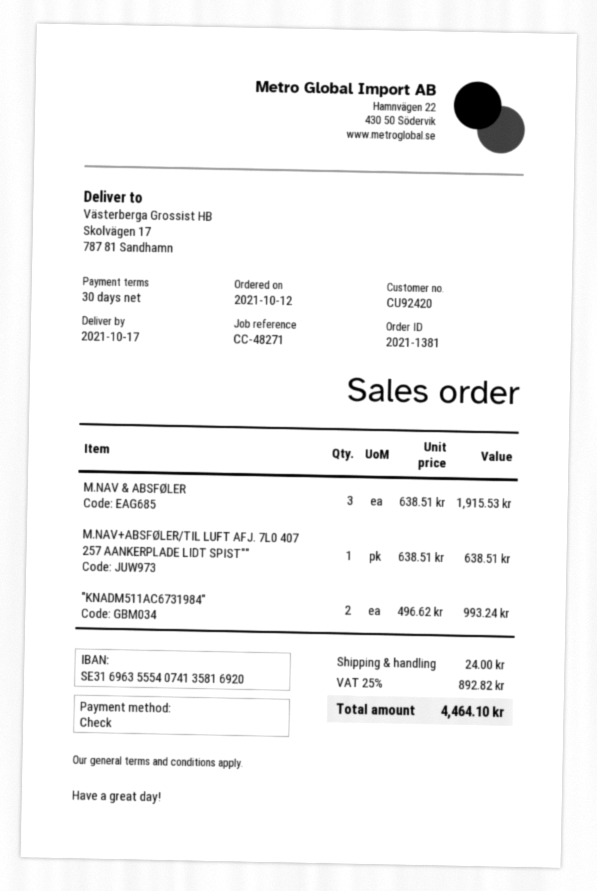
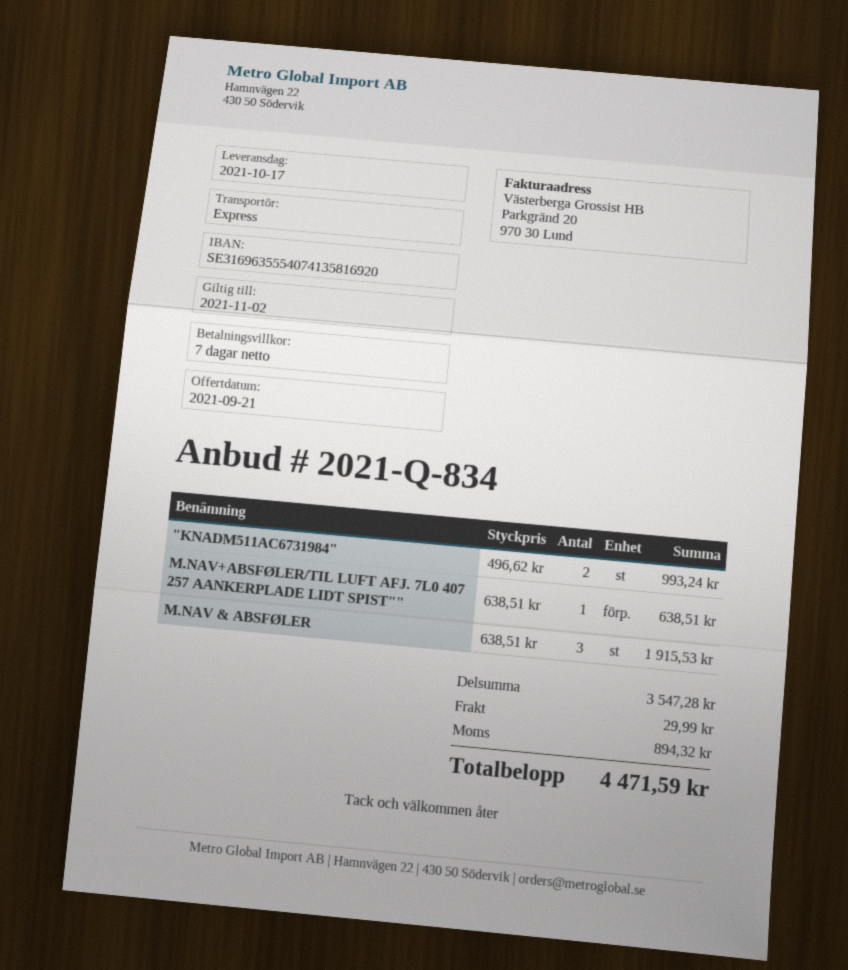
payment terms: 30 days -> 7 days
shipping: 24.00 -> 29.99
tax: 892.82 -> 894.32
total: 4464.10 -> 4471.59

